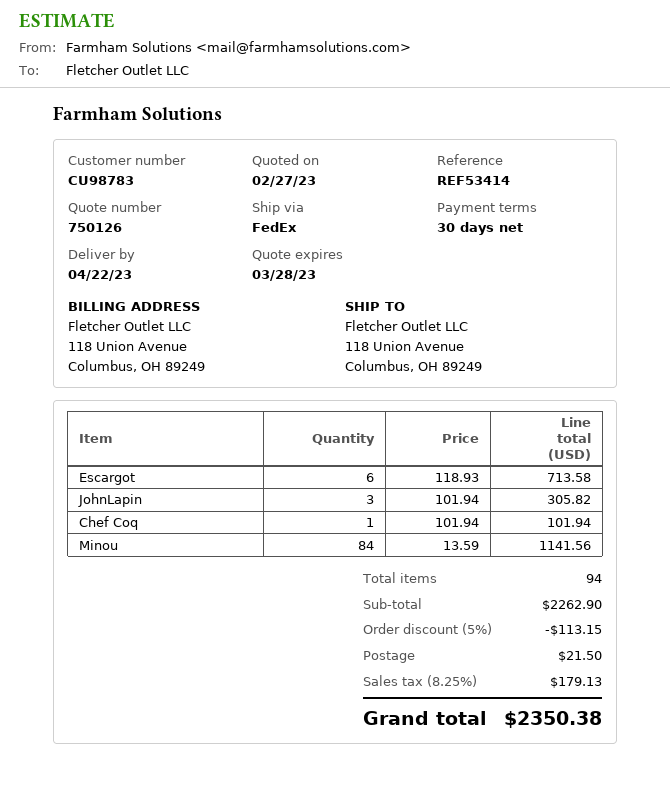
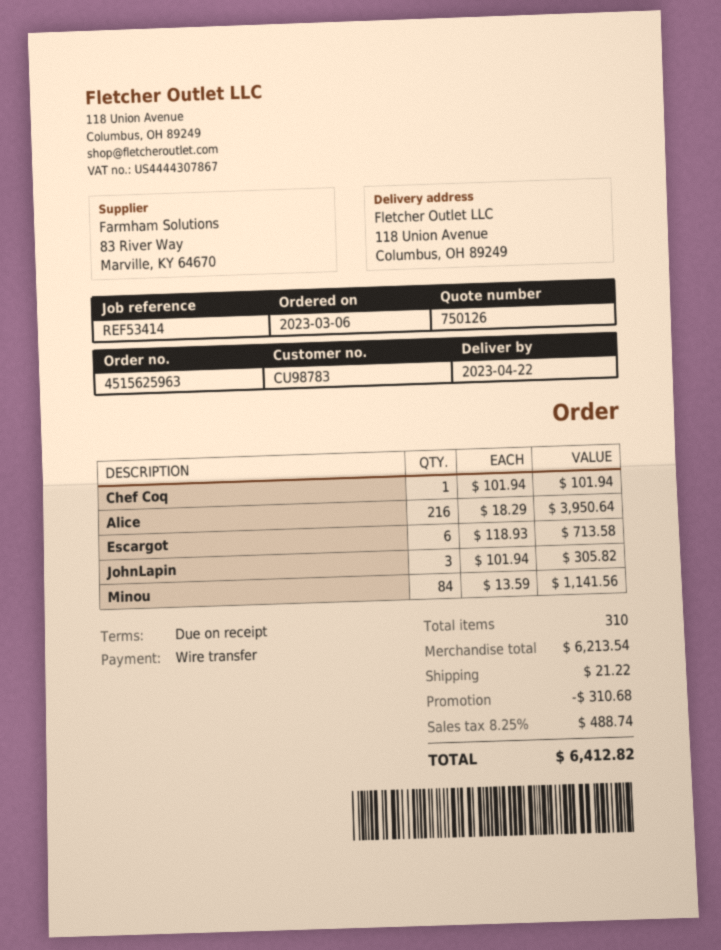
payment terms: 30 days -> on receipt
Alice: none -> 216 x 18.29 = 3950.64
total quantity: 94 -> 310
subtotal: 2262.90 -> 6213.54
discount: 113.15 -> 310.68
shipping: 21.50 -> 21.22
tax: 8.25% = 179.13 -> 8.25% = 488.74
total: 2350.38 -> 6412.82

